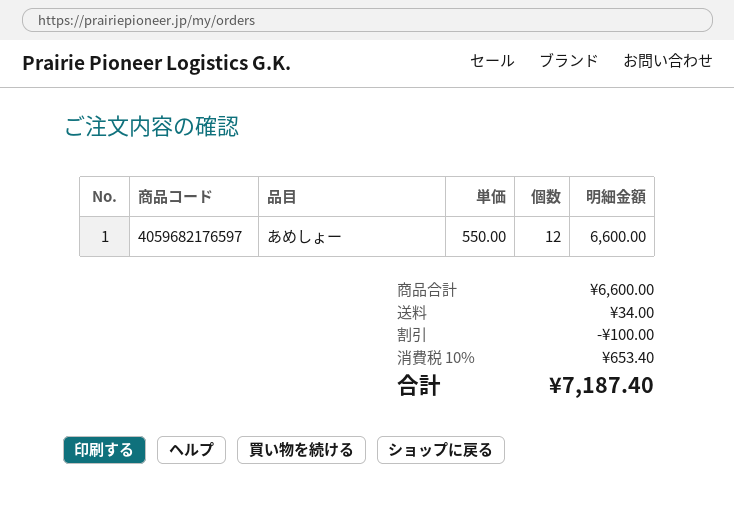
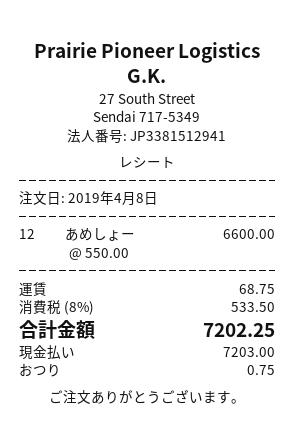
discount: 100.00 -> none
shipping: 34.00 -> 68.75
tax: 10% = 653.40 -> 8% = 533.50
total: 7187.40 -> 7202.25

